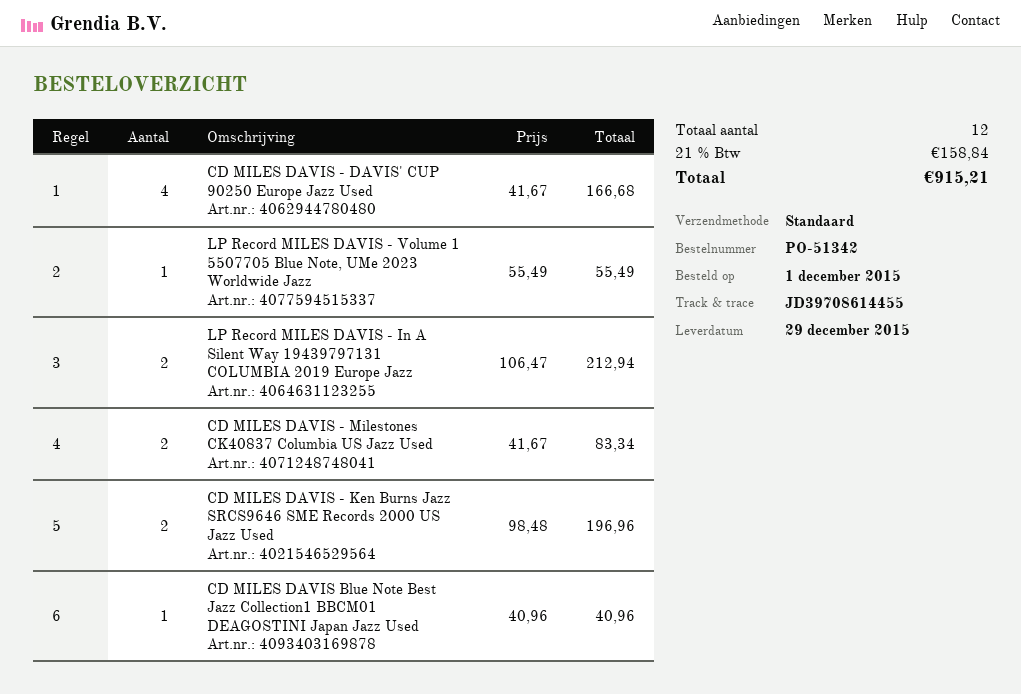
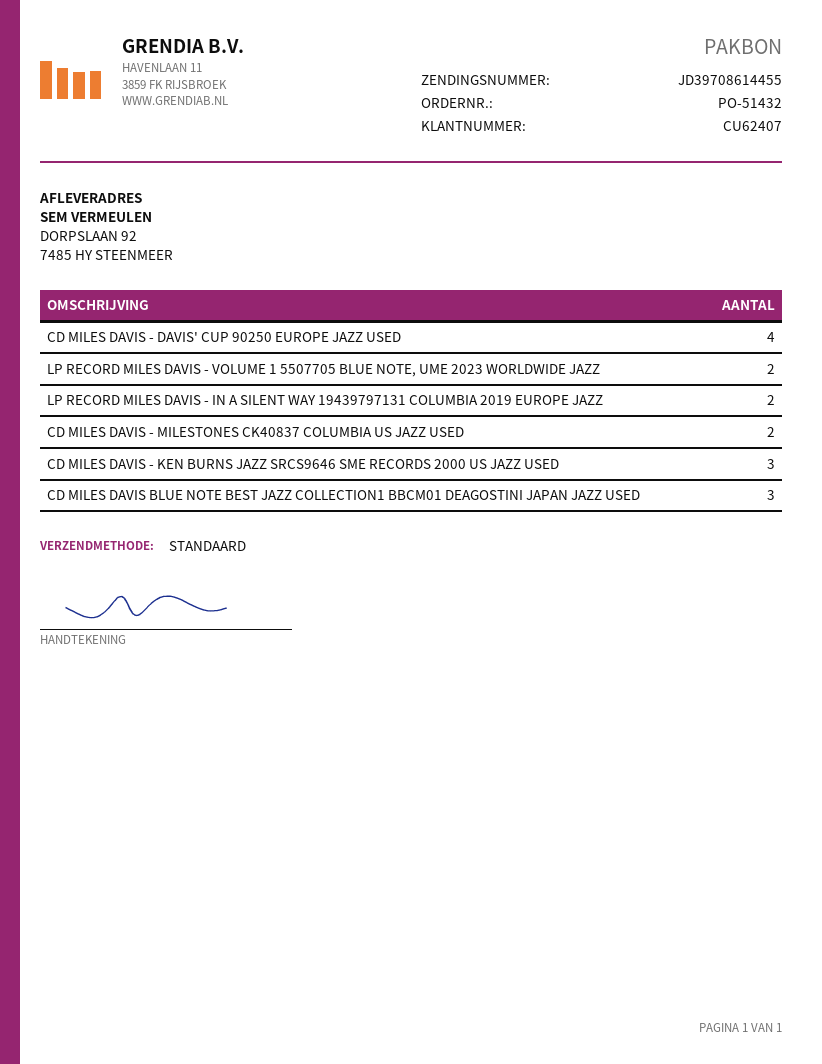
order number: PO-51342 -> PO-51432
LP Record MILES DAVIS - Volume 1 5507705 Blue Note, UMe 2023 Worldwide Jazz: 1 -> 2
CD MILES DAVIS - Ken Burns Jazz SRCS9646 SME Records 2000 US Jazz Used: 2 -> 3
CD MILES DAVIS Blue Note Best Jazz Collection1 BBCM01 DEAGOSTINI Japan Jazz Used: 1 -> 3

